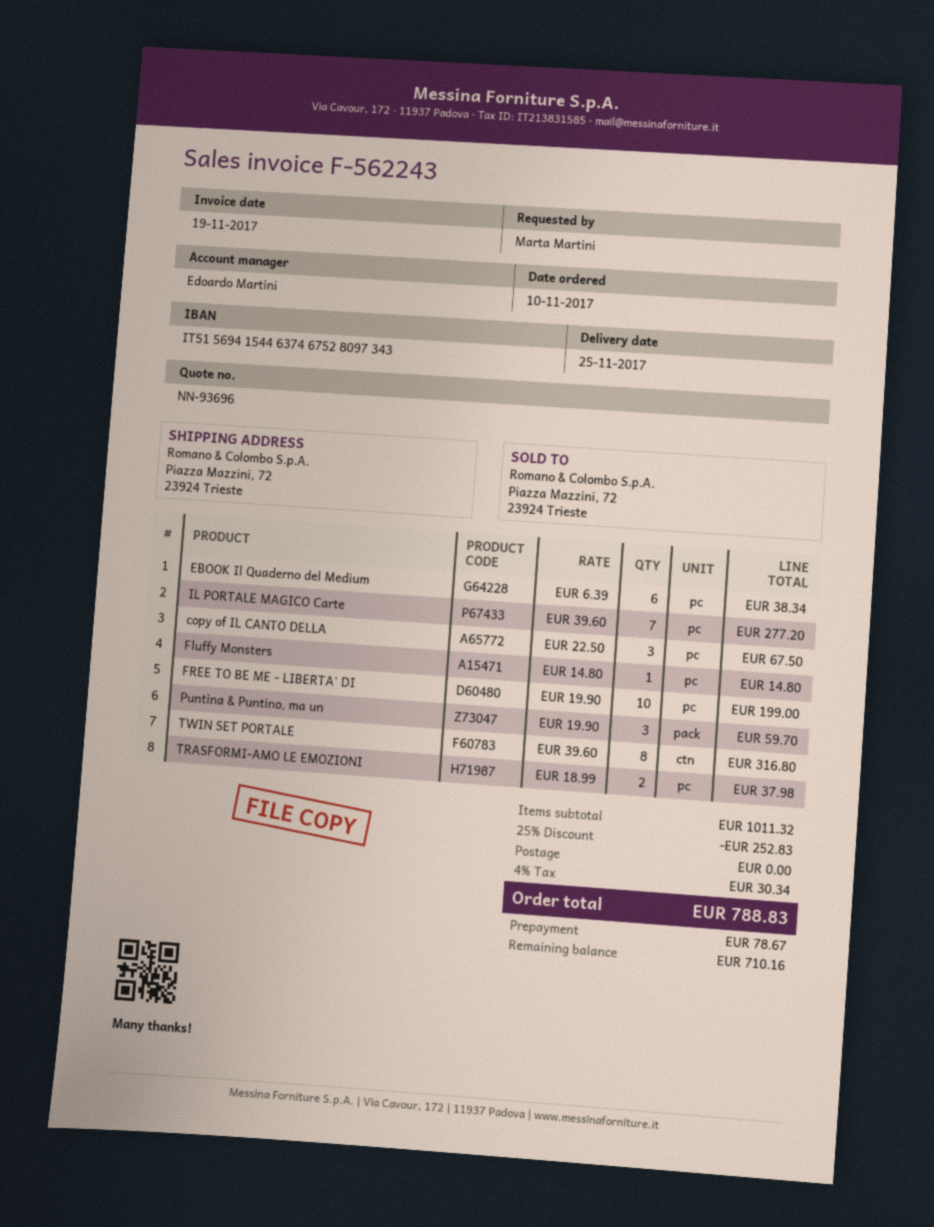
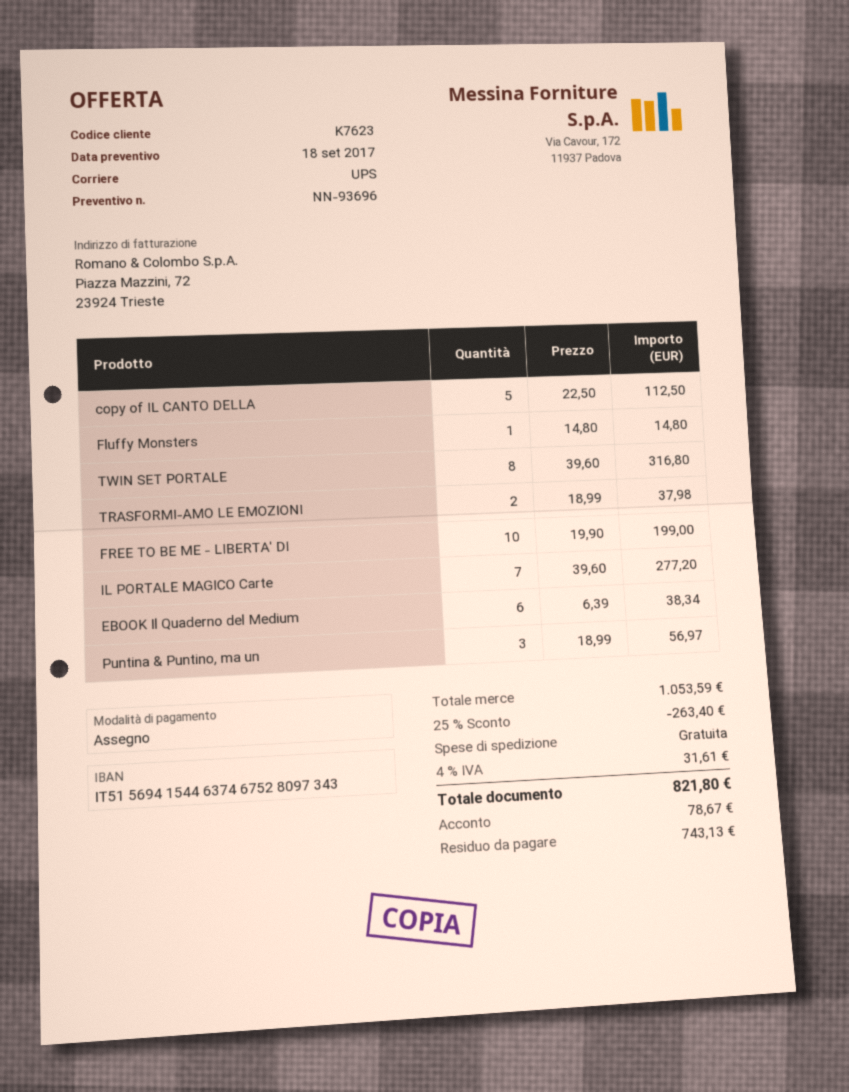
copy of IL CANTO DELLA: 3 x 22.50 = 67.50 -> 5 x 22.50 = 112.50
Puntina & Puntino, ma un: 3 x 19.90 = 59.70 -> 3 x 18.99 = 56.97
subtotal: 1011.32 -> 1053.59
discount: 25% = 252.83 -> 25% = 263.40
tax: 4% = 30.34 -> 4% = 31.61
total: 788.83 -> 821.80
balance: 710.16 -> 743.13

